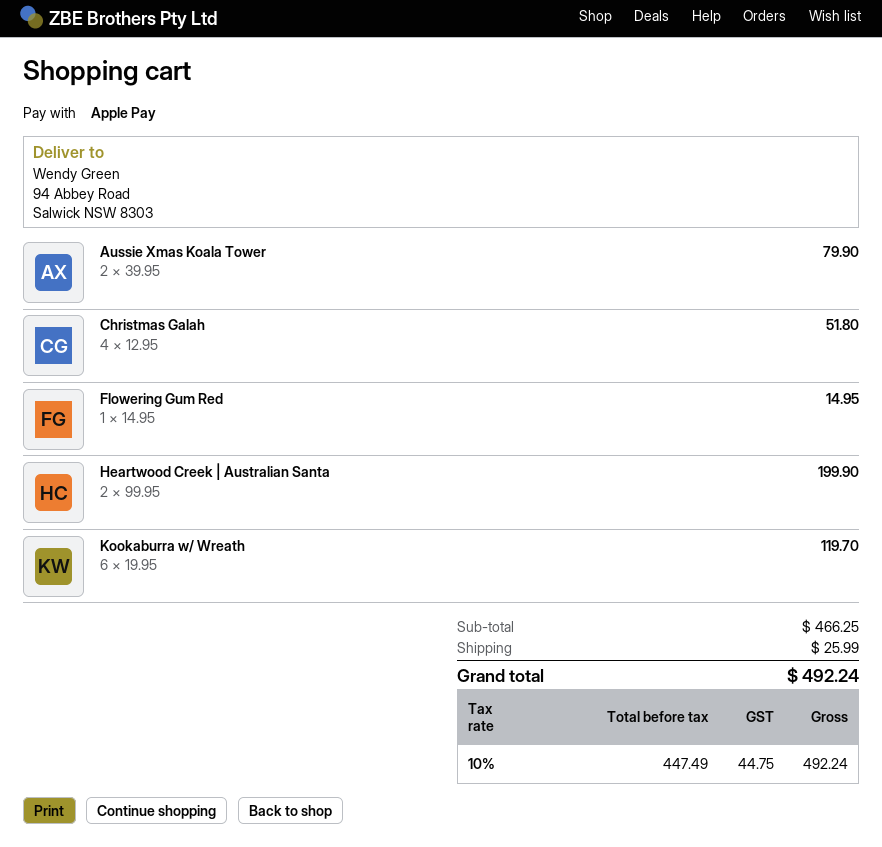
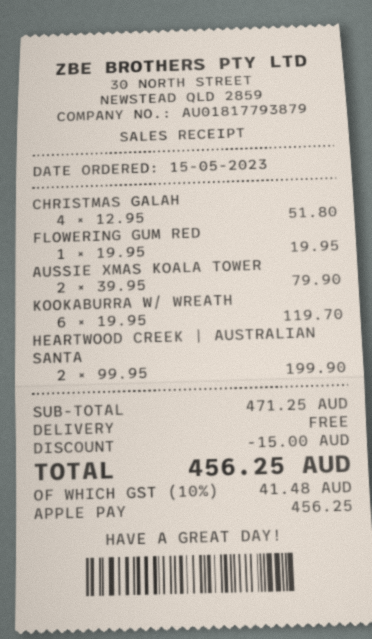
Flowering Gum Red: 1 x 14.95 = 14.95 -> 1 x 19.95 = 19.95
subtotal: 466.25 -> 471.25
discount: none -> 15.00
shipping: 25.99 -> 0.00
tax: 10% = 44.75 -> 10% = 41.48
total: 492.24 -> 456.25

